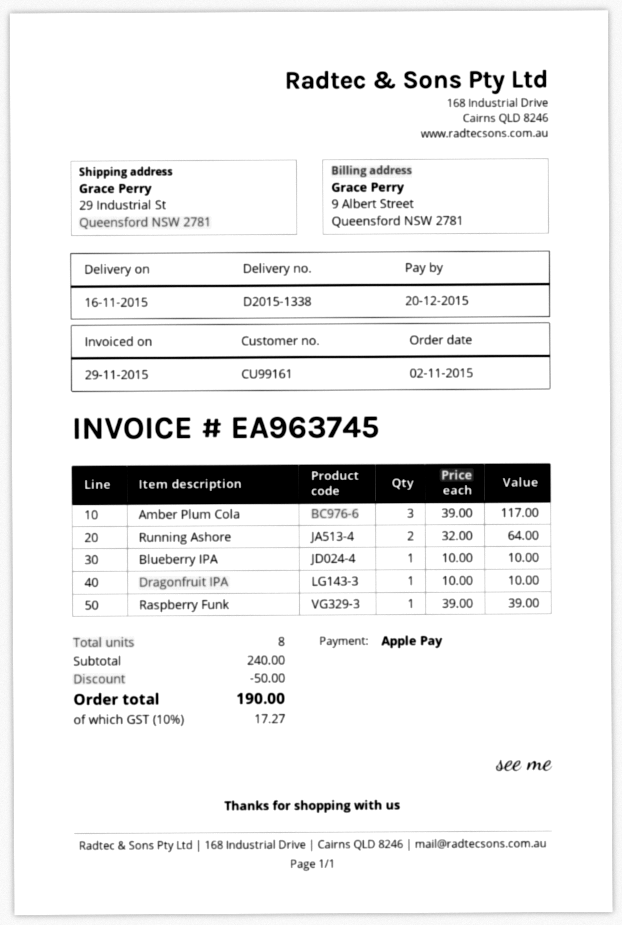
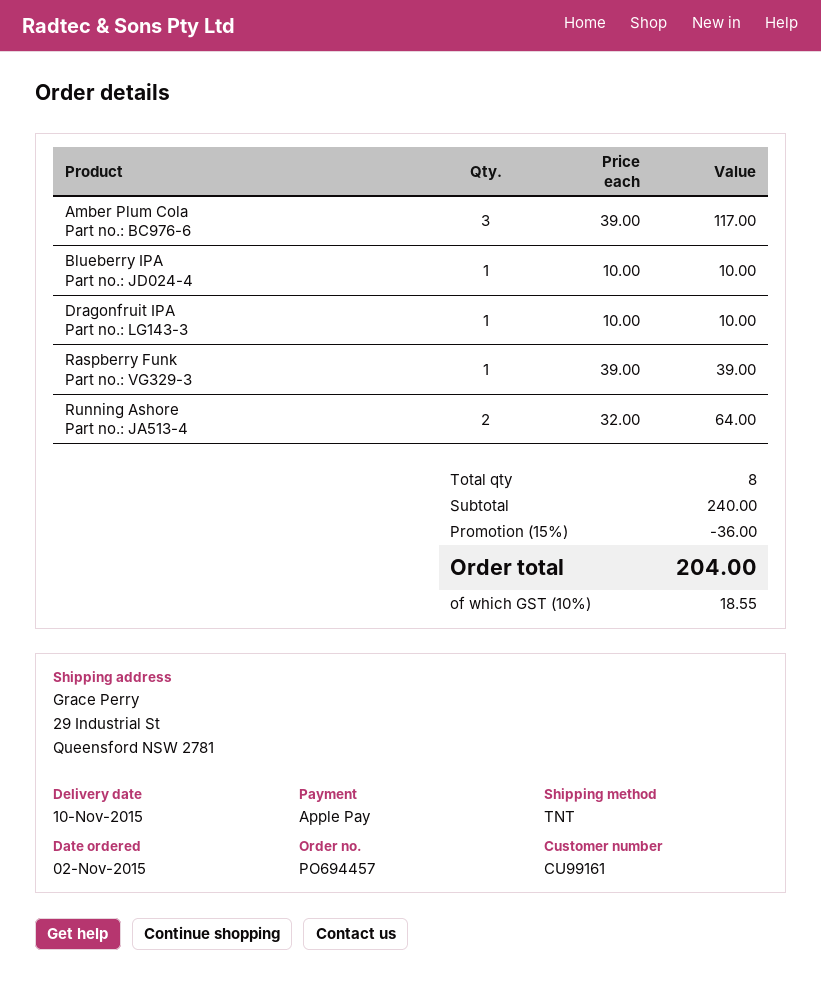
delivery date: 2015-11-16 -> 2015-11-10
discount: 50.00 -> 36.00
tax: 10% = 17.27 -> 10% = 18.55
total: 190.00 -> 204.00

